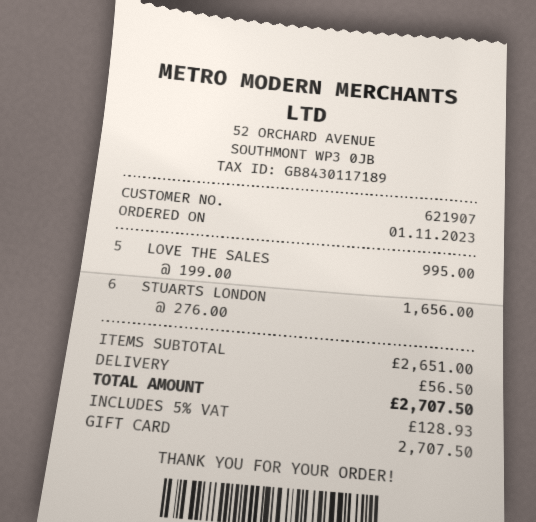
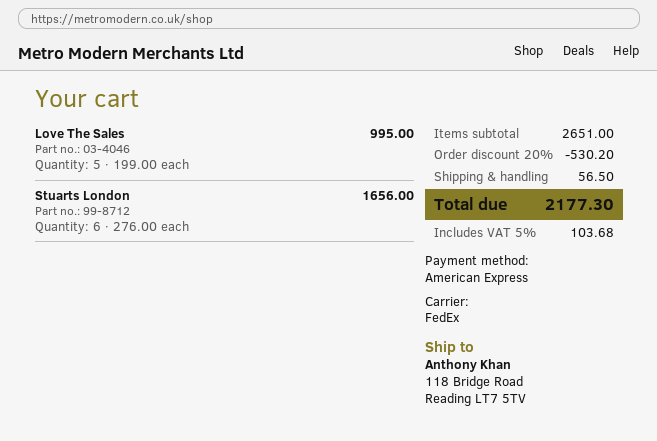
payment method: gift card -> American Express
discount: none -> 20% = 530.20
tax: 5% = 128.93 -> 5% = 103.68
total: 2707.50 -> 2177.30

